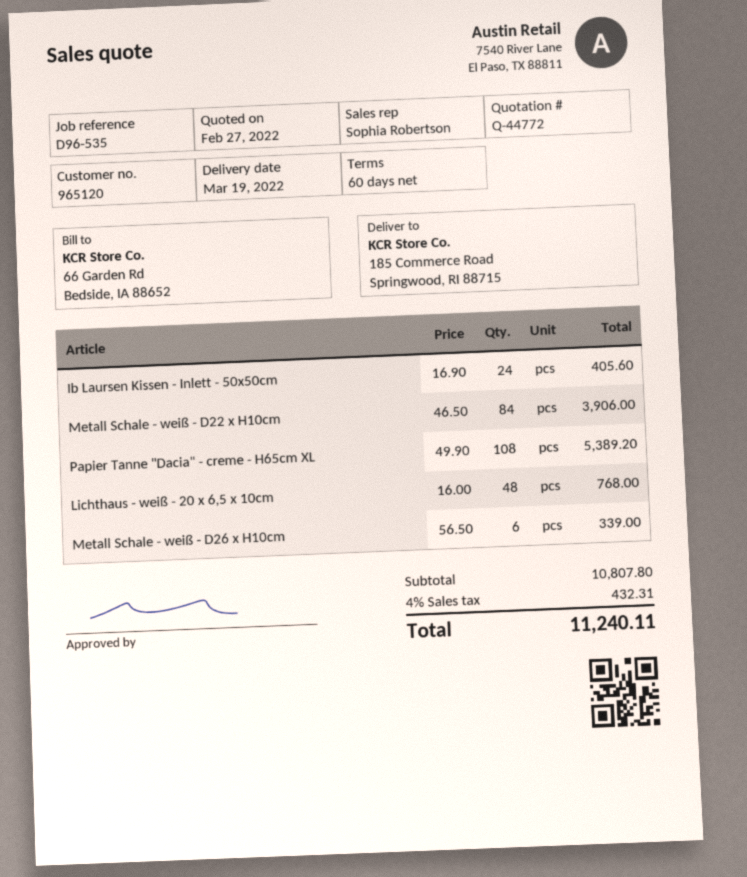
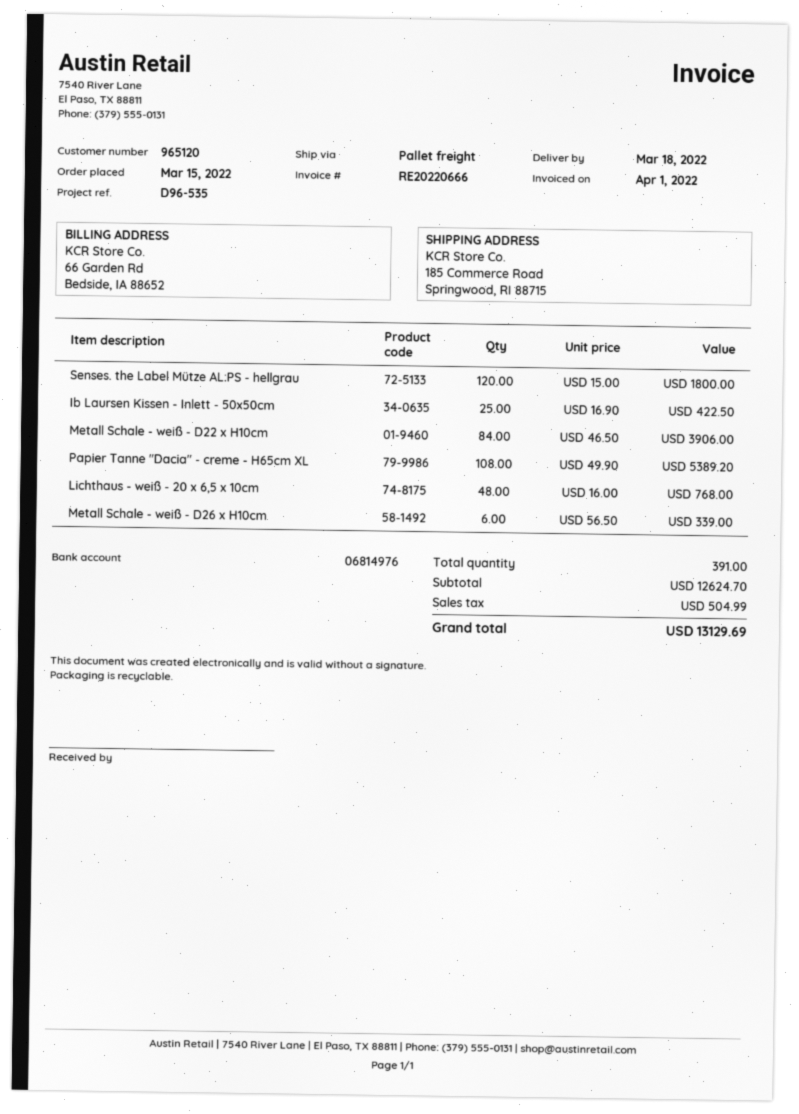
delivery date: 2022-03-19 -> 2022-03-18
Ib Laursen Kissen - Inlett - 50x50cm: 24 x 16.90 = 405.60 -> 25 x 16.90 = 422.50
Senses. the Label Mütze AL:PS - hellgrau: none -> 120 x 15.00 = 1800.00
subtotal: 10807.80 -> 12624.70
tax: 432.31 -> 504.99
total: 11240.11 -> 13129.69

